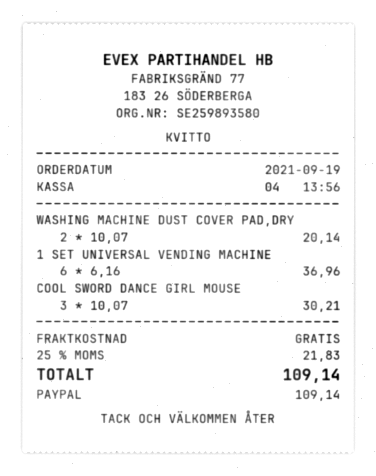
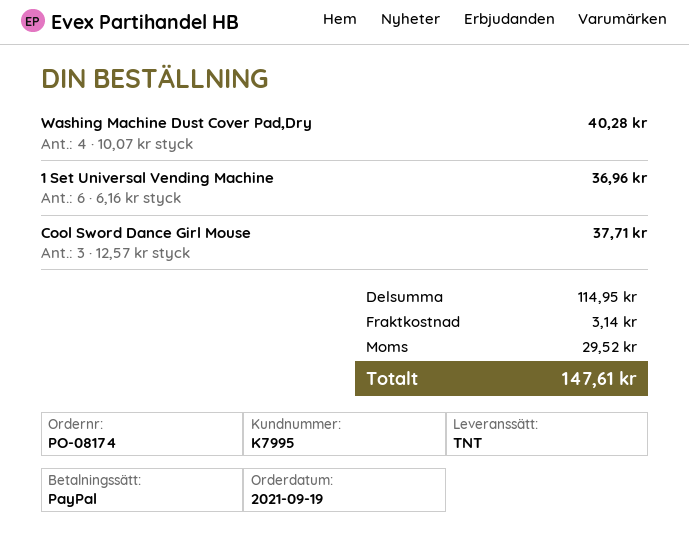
WASHING MACHINE DUST COVER PAD,DRY: 2 x 10.07 = 20.14 -> 4 x 10.07 = 40.28
COOL SWORD DANCE GIRL MOUSE: 3 x 10.07 = 30.21 -> 3 x 12.57 = 37.71
shipping: 0.00 -> 3.14
tax: 21.83 -> 29.52
total: 109.14 -> 147.61

